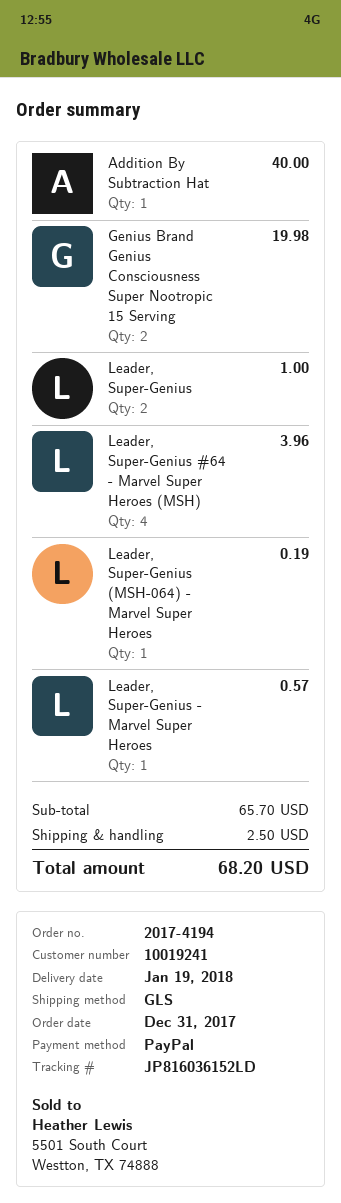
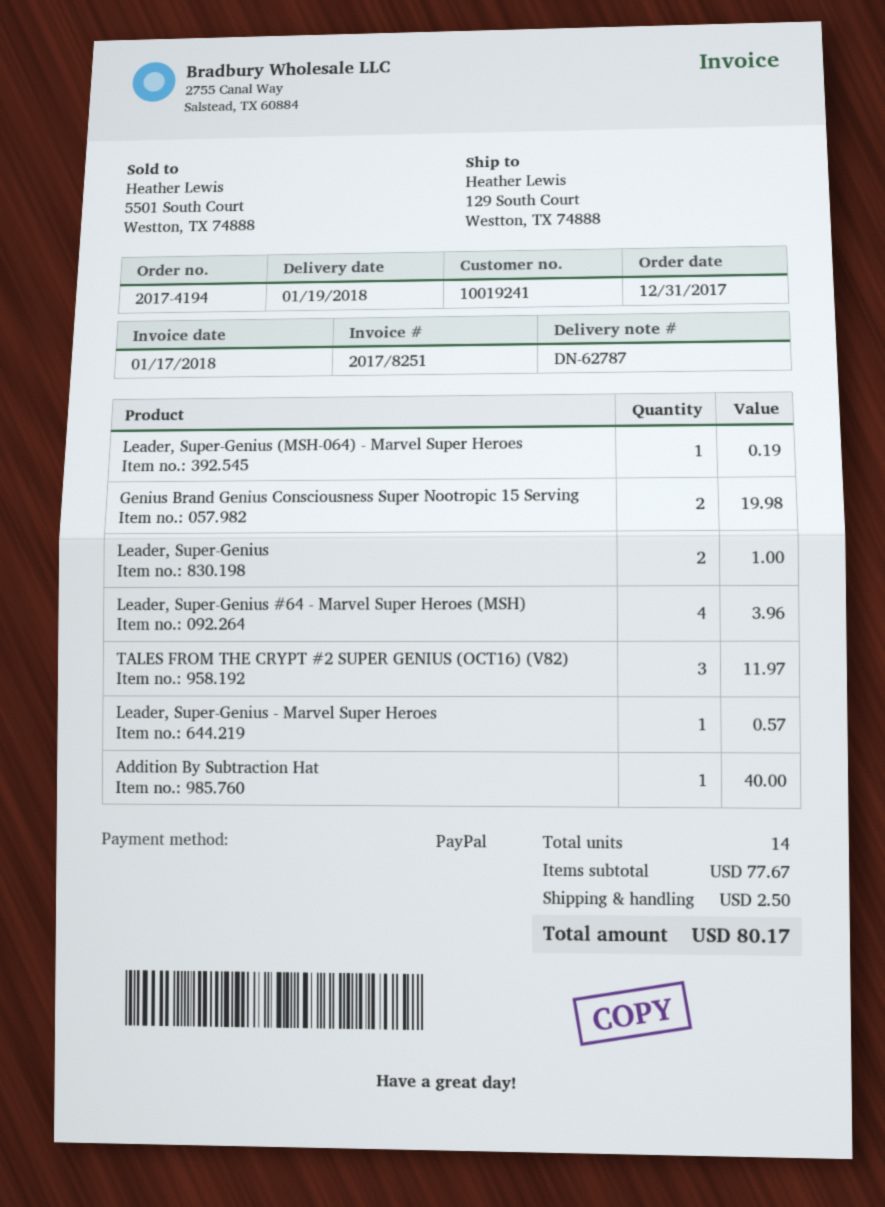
TALES FROM THE CRYPT #2 SUPER GENIUS (OCT16) (V82): none -> 3 for 11.97
subtotal: 65.70 -> 77.67
total: 68.20 -> 80.17

